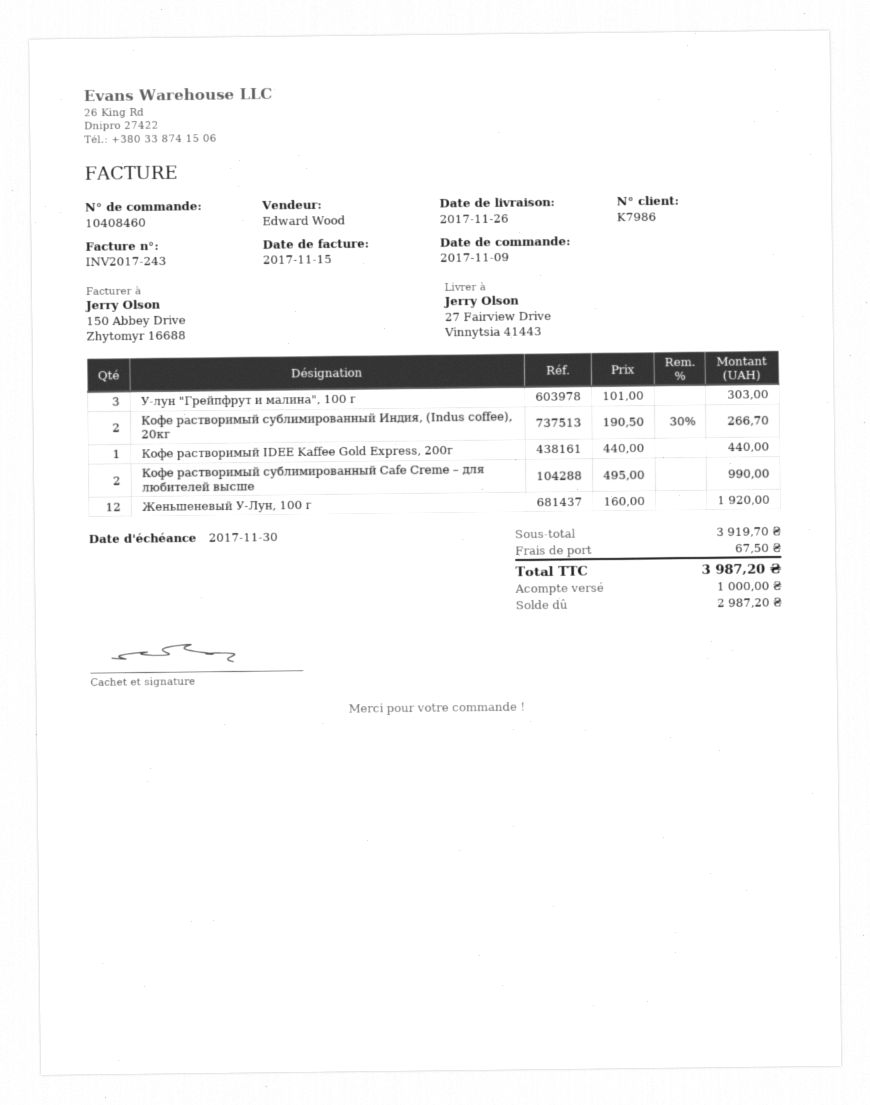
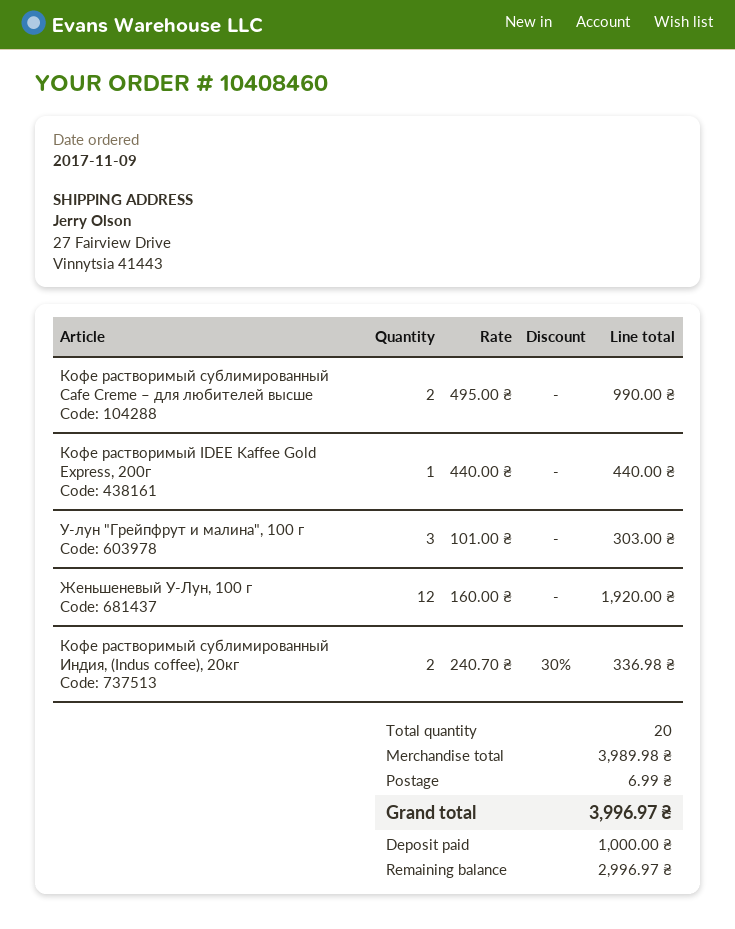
Кофе растворимый сублимированный Индия, (Indus coffee), 20кг: 2 x 190.50 - 30% = 266.70 -> 2 x 240.70 - 30% = 336.98
subtotal: 3919.70 -> 3989.98
shipping: 67.50 -> 6.99
total: 3987.20 -> 3996.97
balance: 2987.20 -> 2996.97

